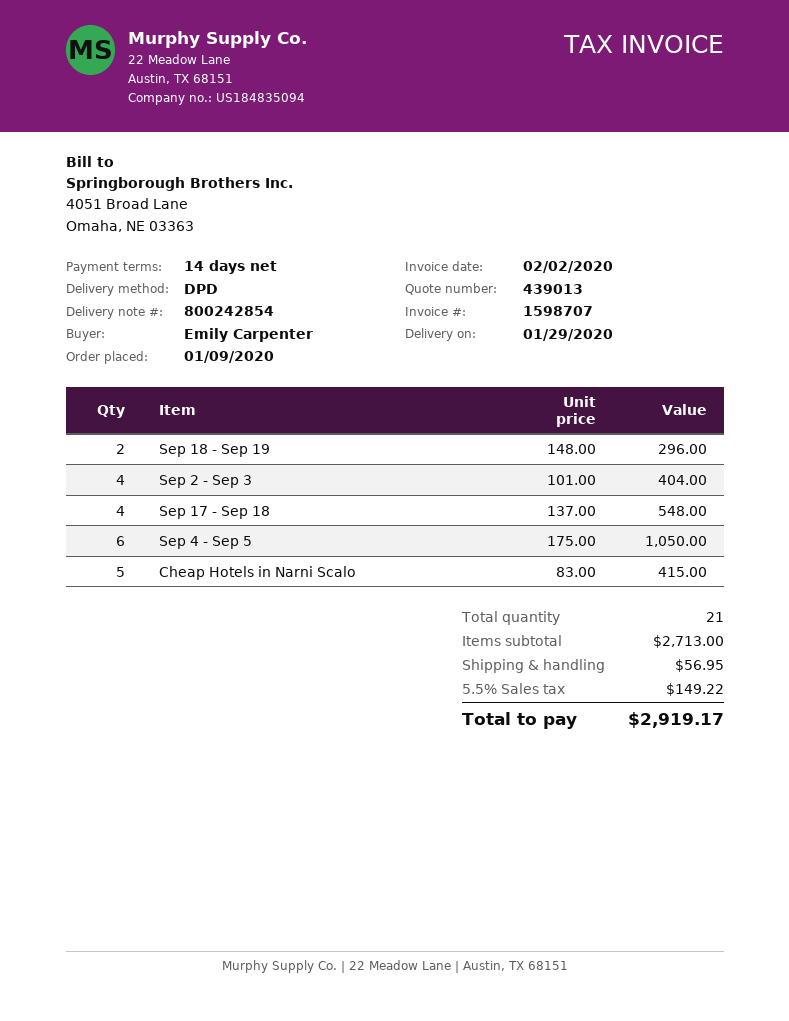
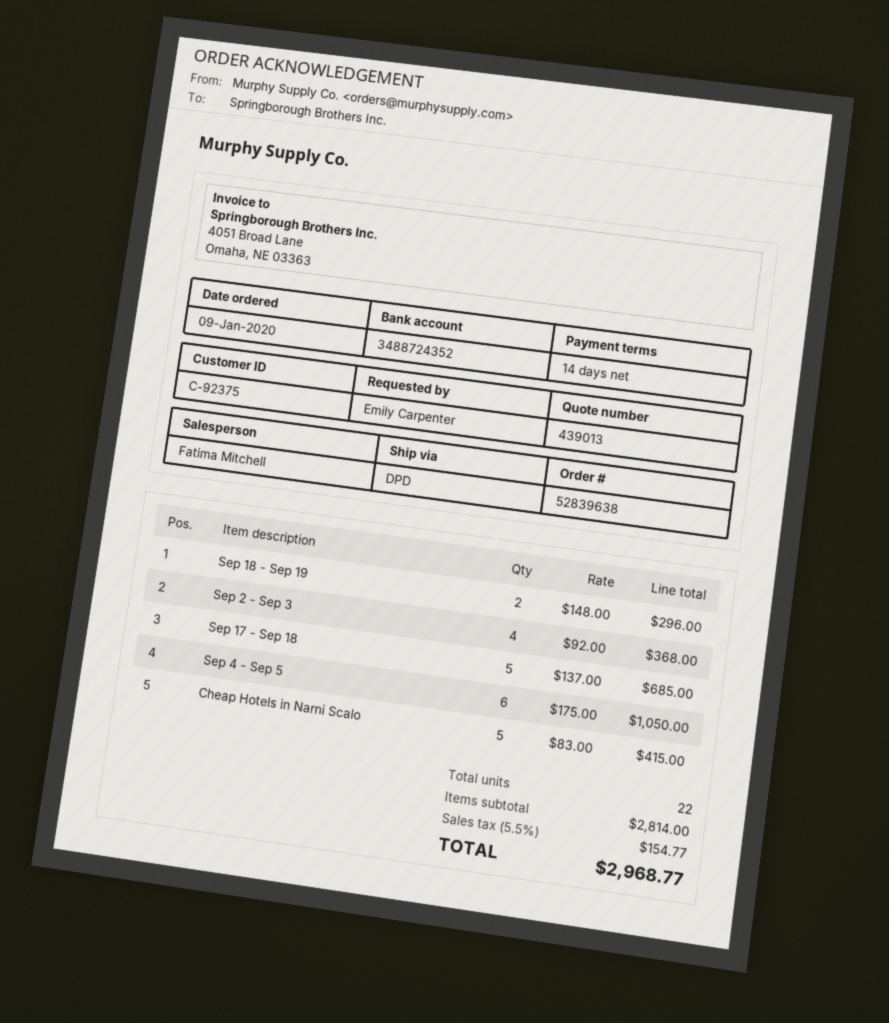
Sep 2 - Sep 3: 4 x 101.00 = 404.00 -> 4 x 92.00 = 368.00
Sep 17 - Sep 18: 4 x 137.00 = 548.00 -> 5 x 137.00 = 685.00
total quantity: 21 -> 22
subtotal: 2713.00 -> 2814.00
shipping: 56.95 -> none
tax: 5.5% = 149.22 -> 5.5% = 154.77
total: 2919.17 -> 2968.77

